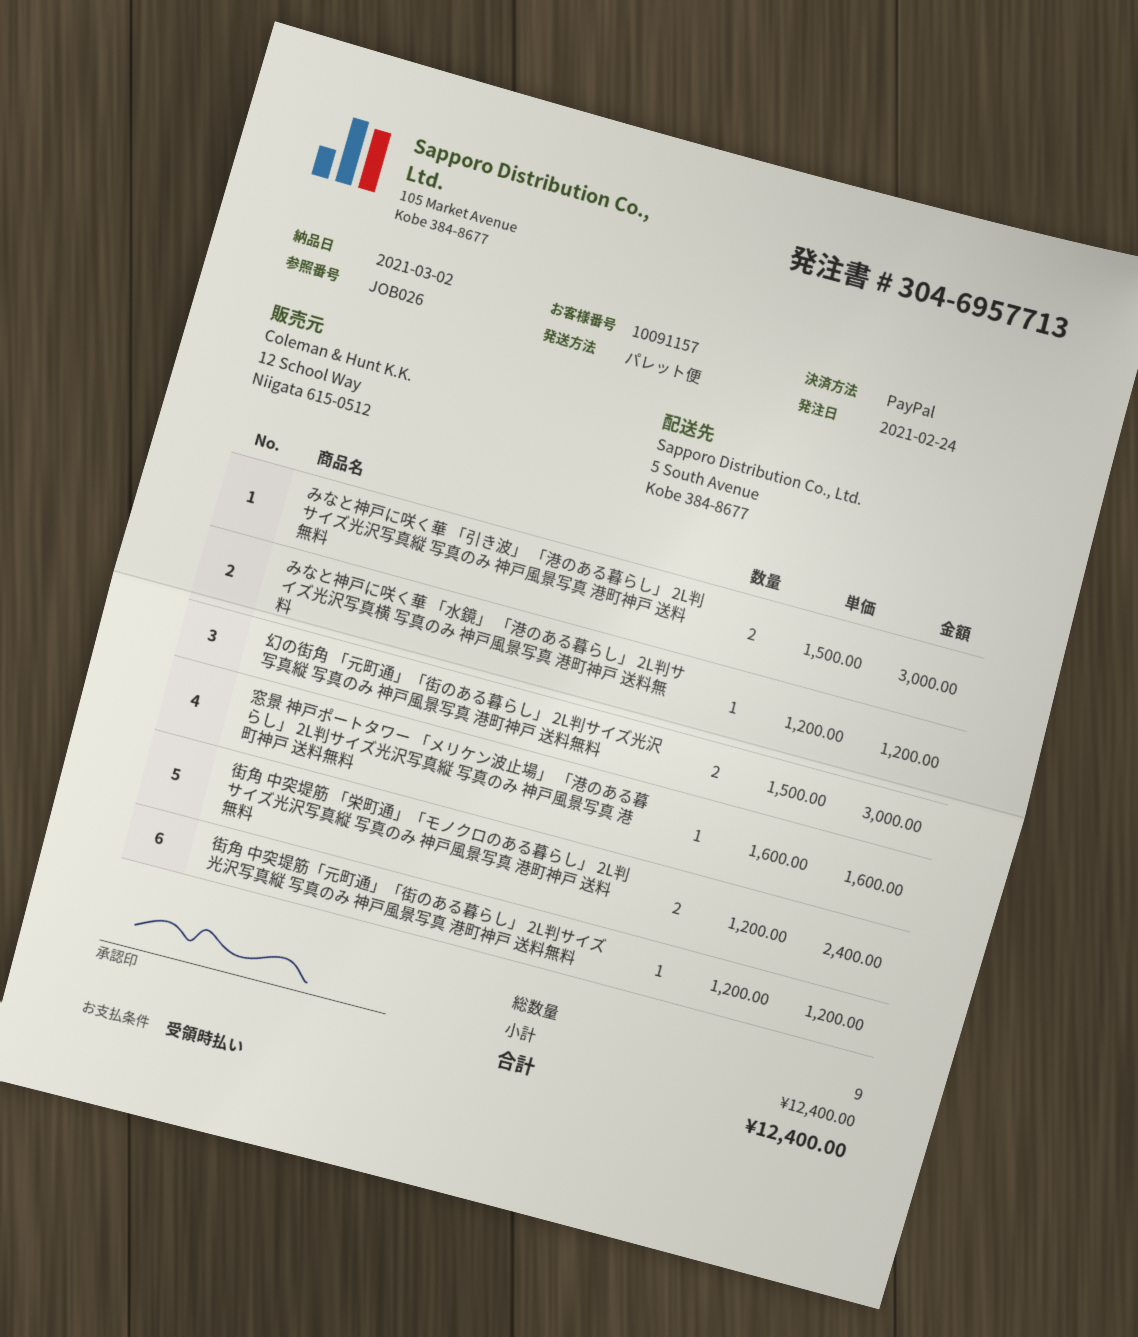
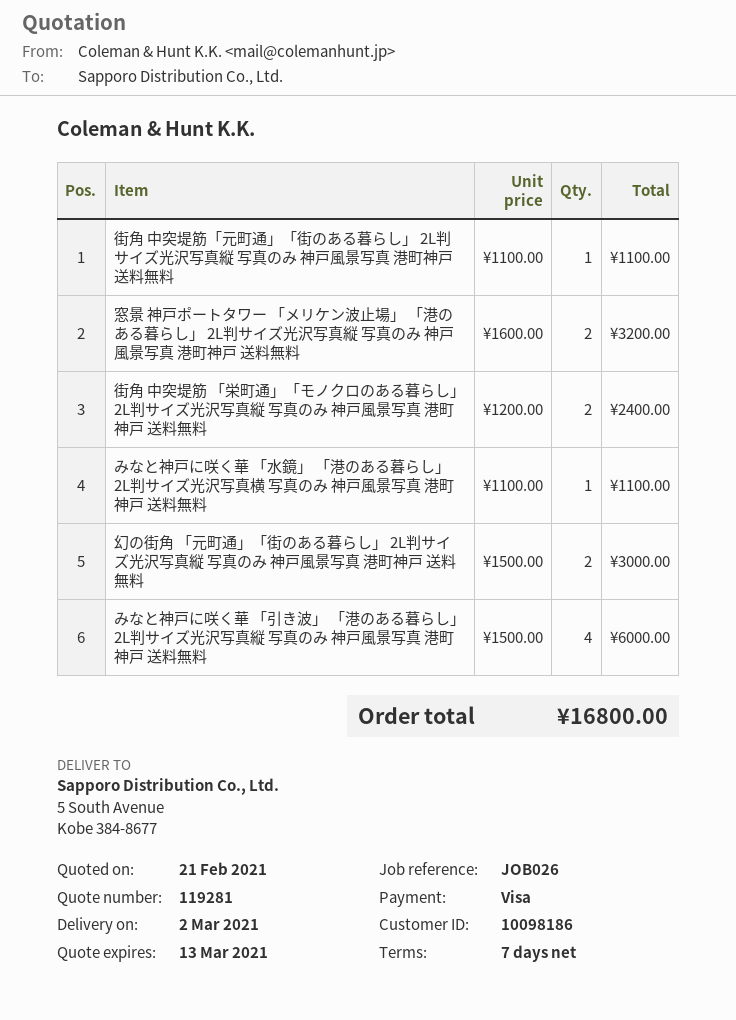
payment terms: on receipt -> 7 days
customer number: 10091157 -> 10098186
payment method: PayPal -> Visa
みなと神戸に咲く華 「引き波」 「港のある暮らし」 2L判サイズ光沢写真縦 写真のみ 神戸風景写真 港町神戸 送料無料: 2 x 1500.00 = 3000.00 -> 4 x 1500.00 = 6000.00
みなと神戸に咲く華 「水鏡」 「港のある暮らし」 2L判サイズ光沢写真横 写真のみ 神戸風景写真 港町神戸 送料無料: 1 x 1200.00 = 1200.00 -> 1 x 1100.00 = 1100.00
窓景 神戸ポートタワー 「メリケン波止場」 「港のある暮らし」 2L判サイズ光沢写真縦 写真のみ 神戸風景写真 港町神戸 送料無料: 1 x 1600.00 = 1600.00 -> 2 x 1600.00 = 3200.00
街角 中突堤筋「元町通」「街のある暮らし」 2L判サイズ光沢写真縦 写真のみ 神戸風景写真 港町神戸 送料無料: 1 x 1200.00 = 1200.00 -> 1 x 1100.00 = 1100.00
total: 12400.00 -> 16800.00

